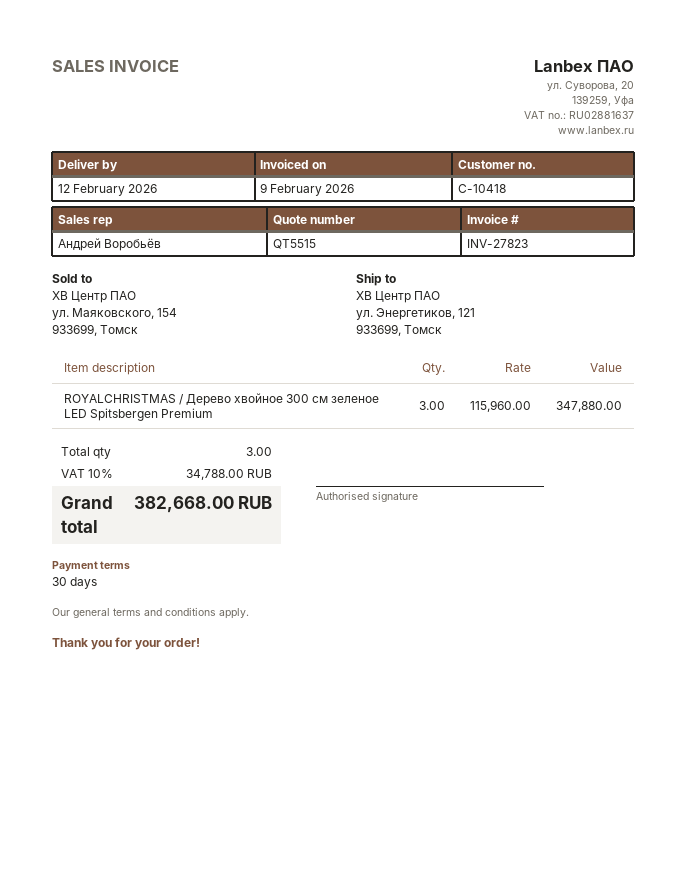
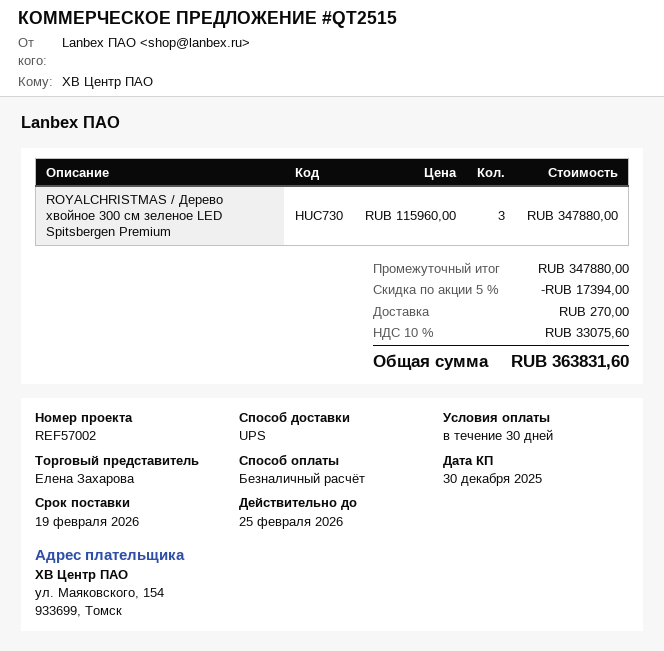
quote number: QT5515 -> QT2515
delivery date: 2026-02-12 -> 2026-02-19
sales rep: Андрей Воробьёв -> Елена Захарова
discount: none -> 5% = 17394.00
shipping: none -> 270.00
tax: 10% = 34788.00 -> 10% = 33075.60
total: 382668.00 -> 363831.60

